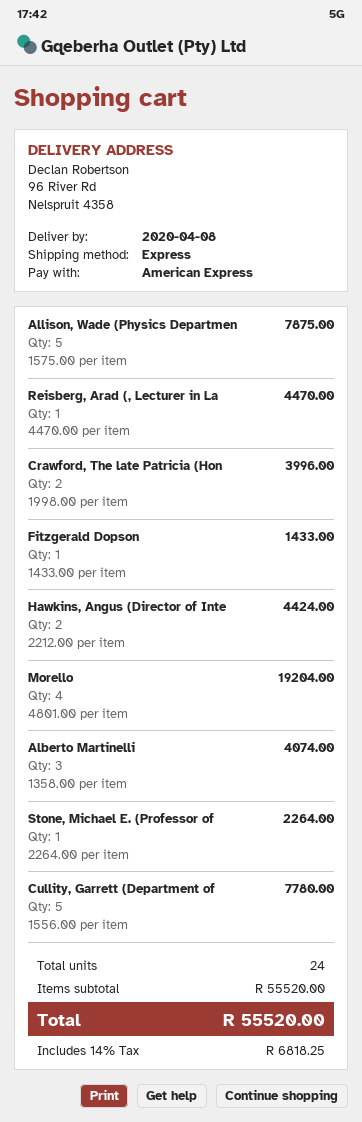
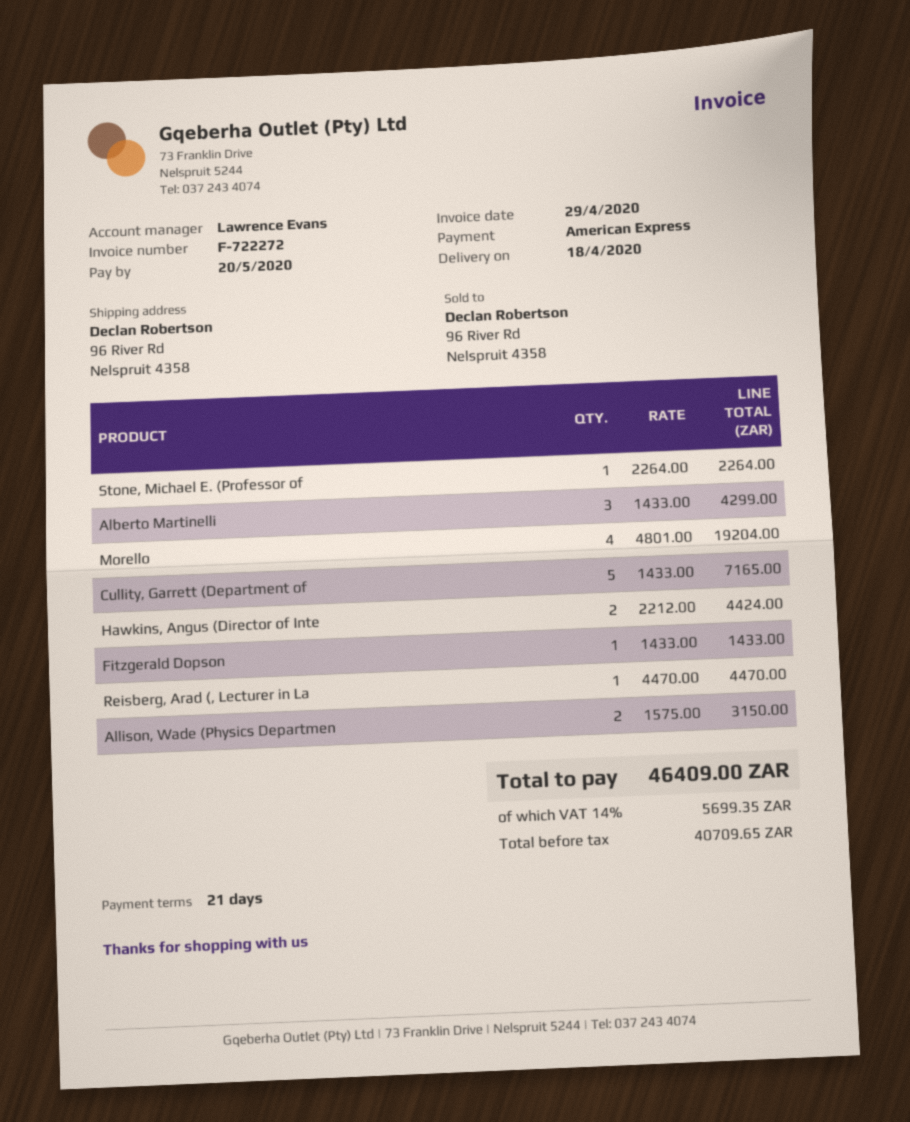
delivery date: 2020-04-08 -> 2020-04-18
Allison, Wade (Physics Departmen: 5 x 1575.00 = 7875.00 -> 2 x 1575.00 = 3150.00
Crawford, The late Patricia (Hon: 2 x 1998.00 = 3996.00 -> none
Alberto Martinelli: 3 x 1358.00 = 4074.00 -> 3 x 1433.00 = 4299.00
Cullity, Garrett (Department of: 5 x 1556.00 = 7780.00 -> 5 x 1433.00 = 7165.00
tax: 14% = 6818.25 -> 14% = 5699.35
total: 55520.00 -> 46409.00

